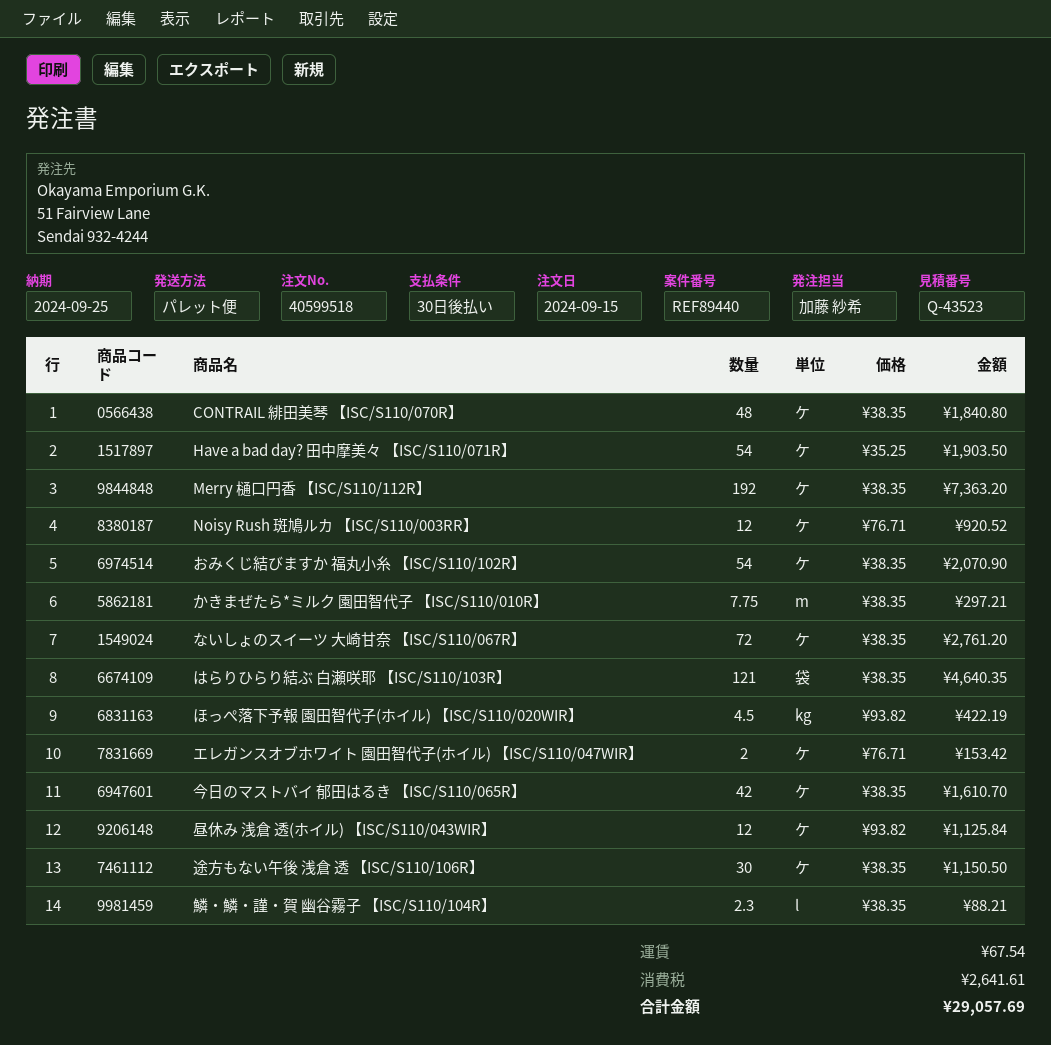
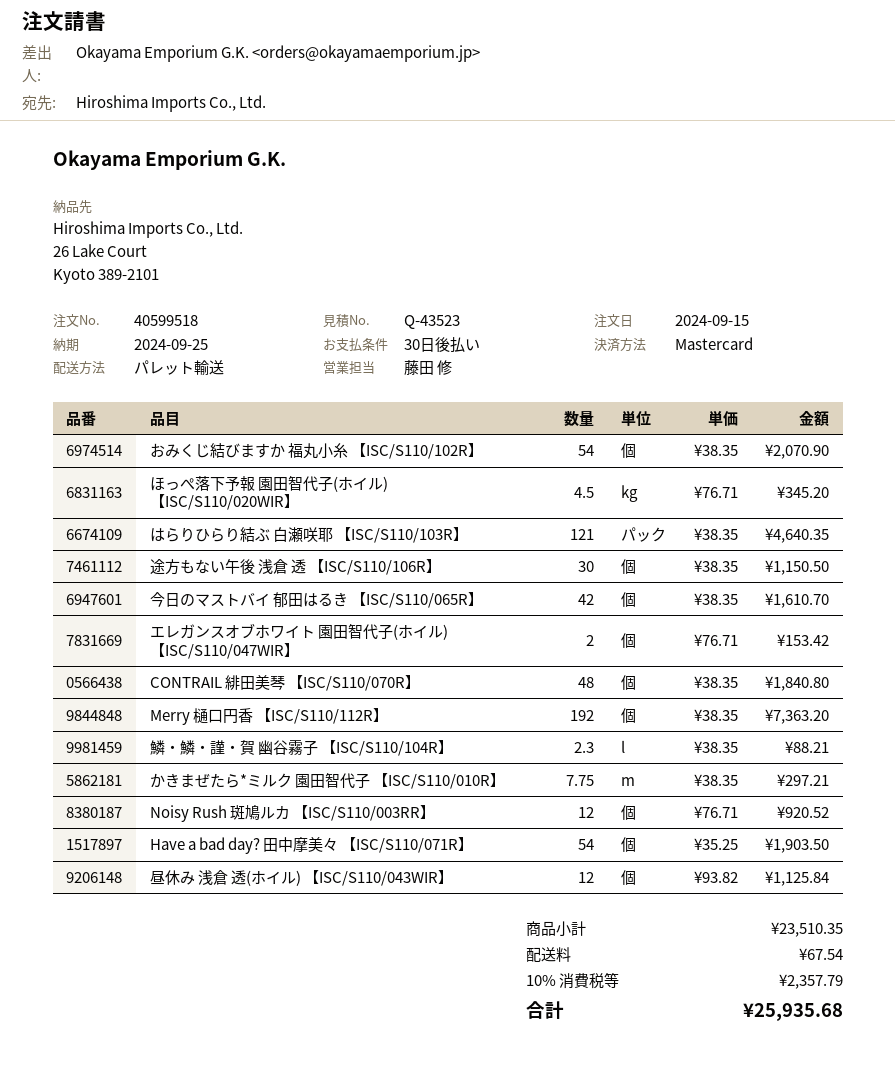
ないしょのスイーツ 大崎甘奈 【ISC/S110/067R】: 72 x 38.35 = 2761.20 -> none
ほっぺ落下予報 園田智代子(ホイル) 【ISC/S110/020WIR】: 4.5 x 93.82 = 422.19 -> 4.5 x 76.71 = 345.20
tax: 2641.61 -> 2357.79
total: 29057.69 -> 25935.68

